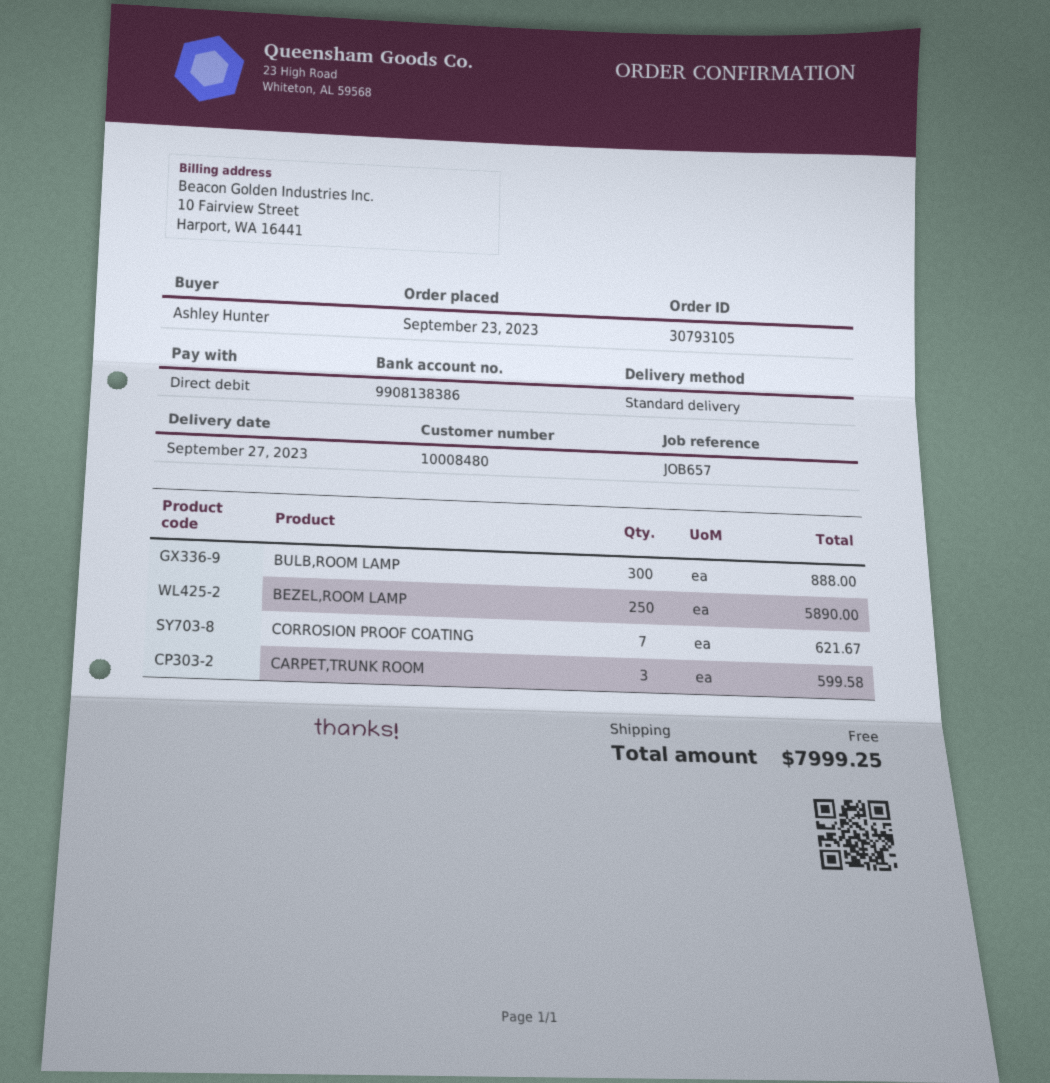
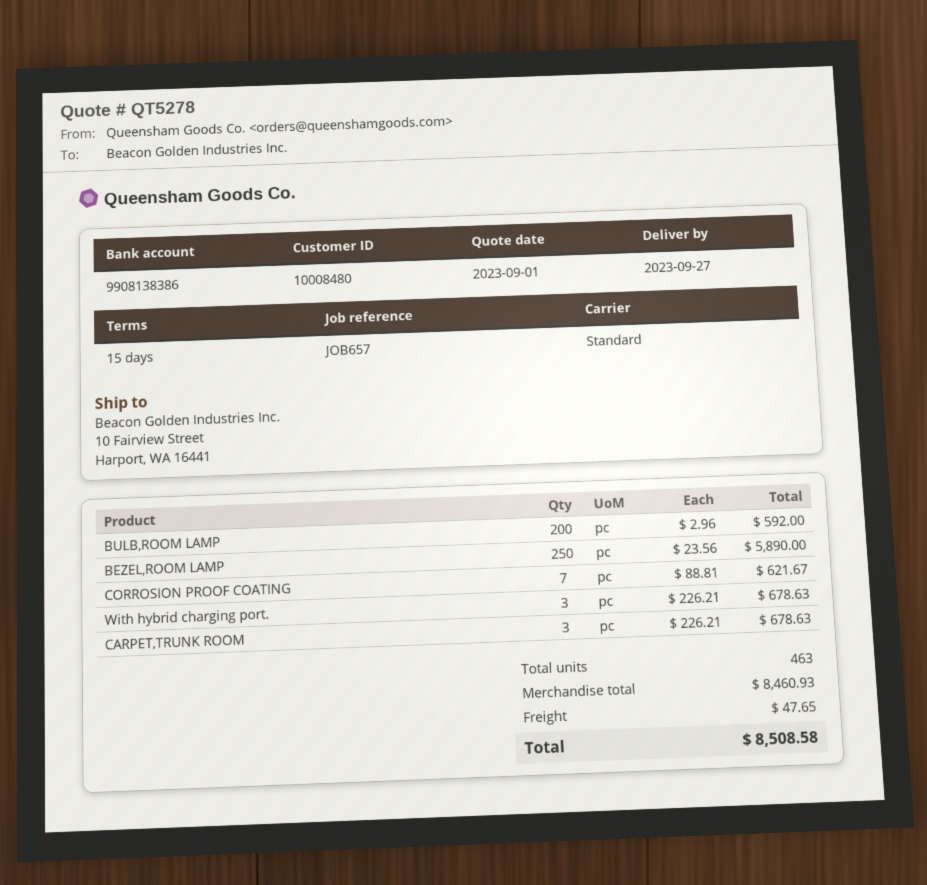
BULB,ROOM LAMP: 300 for 888.00 -> 200 for 592.00
CARPET,TRUNK ROOM: 3 for 599.58 -> 3 for 678.63
With hybrid charging port.: none -> 3 for 678.63
shipping: 0.00 -> 47.65
total: 7999.25 -> 8508.58

